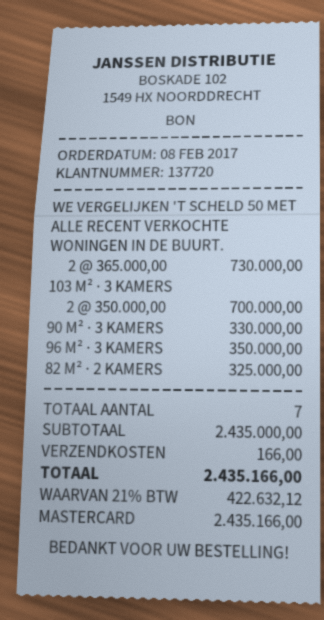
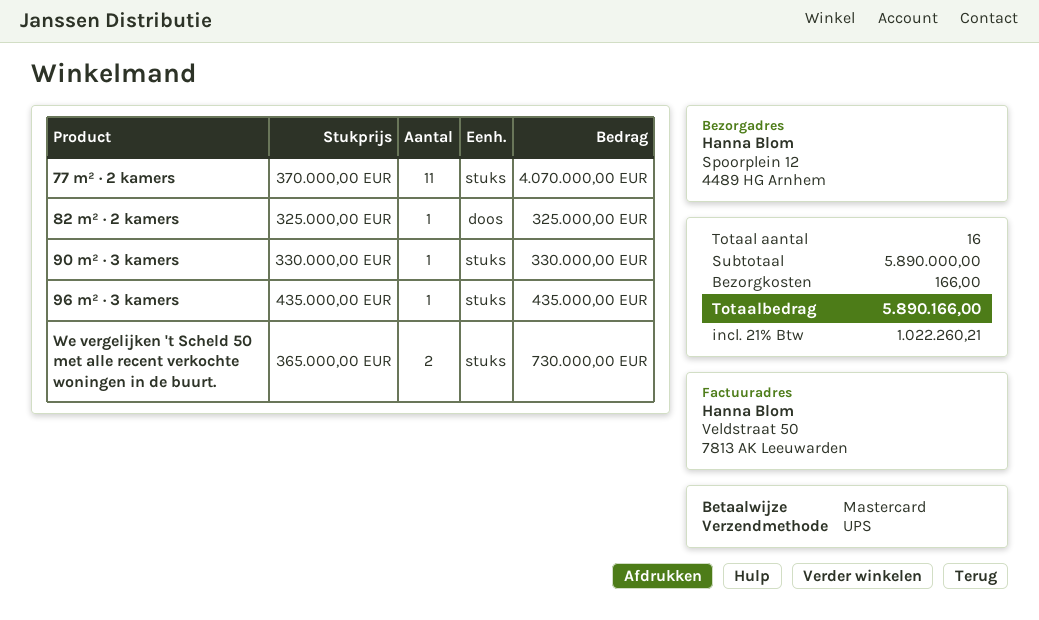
103 M² · 3 KAMERS: 2 x 350000.00 = 700000.00 -> none
96 M² · 3 KAMERS: 1 x 350000.00 = 350000.00 -> 1 x 435000.00 = 435000.00
77 m² · 2 kamers: none -> 11 x 370000.00 = 4070000.00
total quantity: 7 -> 16
subtotal: 2435000.00 -> 5890000.00
tax: 21% = 422632.12 -> 21% = 1022260.21
total: 2435166.00 -> 5890166.00

